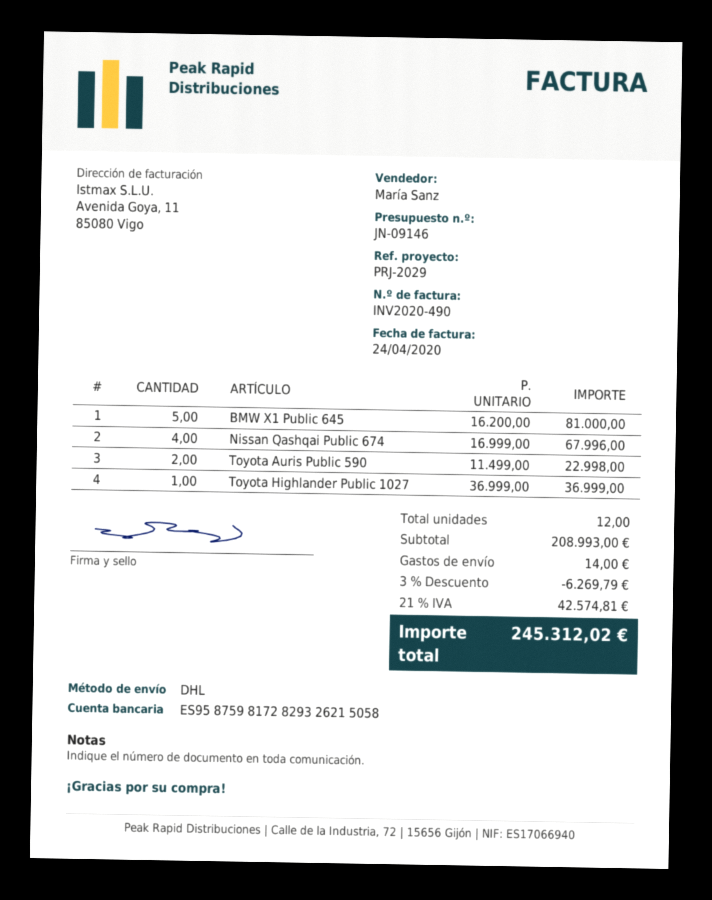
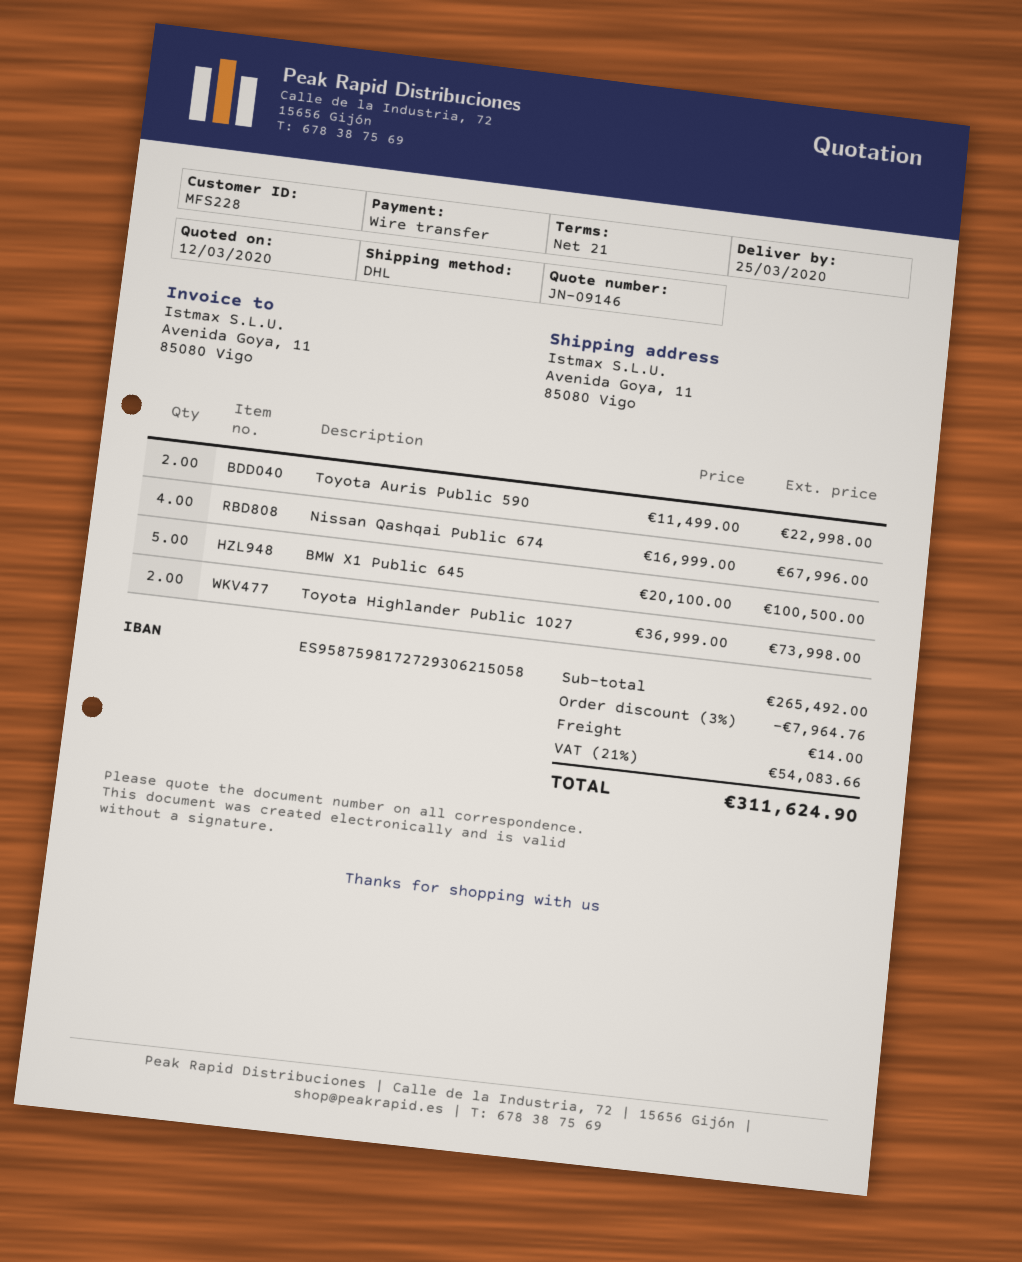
bank account: ES9587598172829326215058 -> ES9587598172729306215058
BMW X1 Public 645: 5 x 16200.00 = 81000.00 -> 5 x 20100.00 = 100500.00
Toyota Highlander Public 1027: 1 x 36999.00 = 36999.00 -> 2 x 36999.00 = 73998.00
subtotal: 208993.00 -> 265492.00
discount: 3% = 6269.79 -> 3% = 7964.76
tax: 21% = 42574.81 -> 21% = 54083.66
total: 245312.02 -> 311624.90

